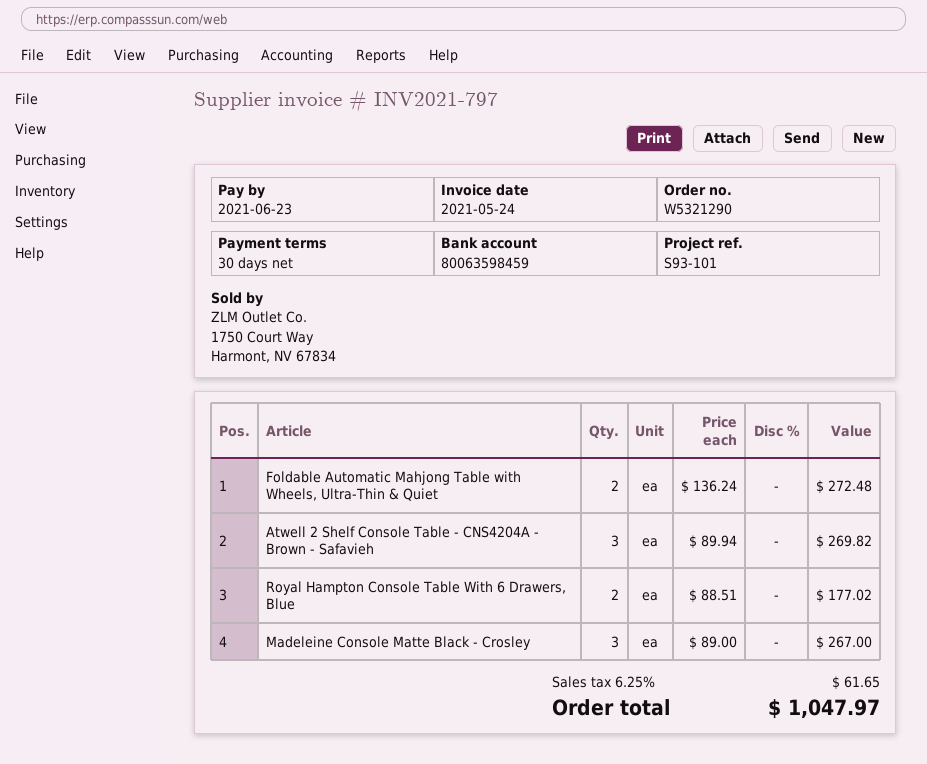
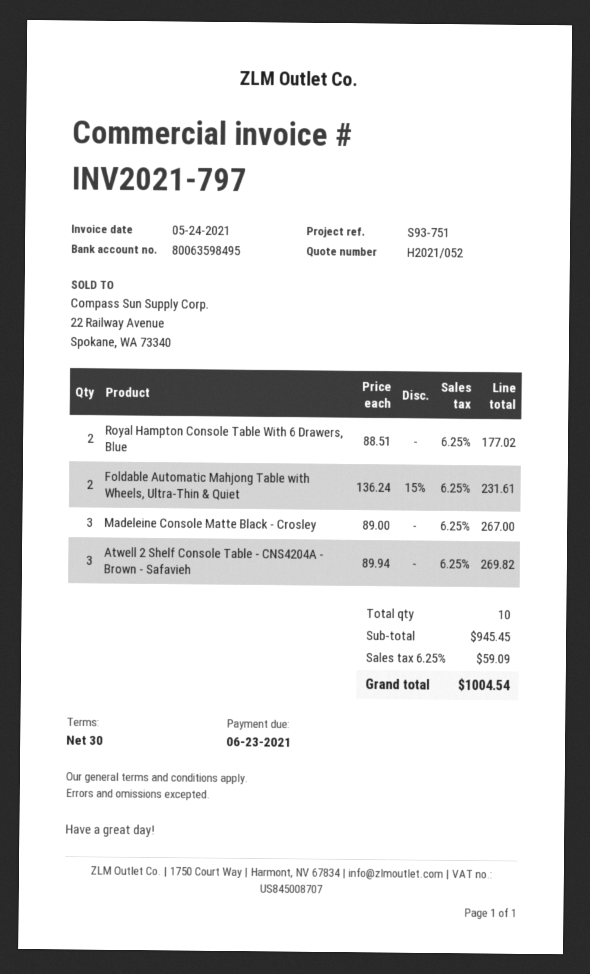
reference: S93-101 -> S93-751
bank account: 80063598459 -> 80063598495
Foldable Automatic Mahjong Table with Wheels, Ultra-Thin & Quiet: 2 x 136.24 = 272.48 -> 2 x 136.24 - 15% = 231.61
tax: 6.25% = 61.65 -> 6.25% = 59.09
total: 1047.97 -> 1004.54

